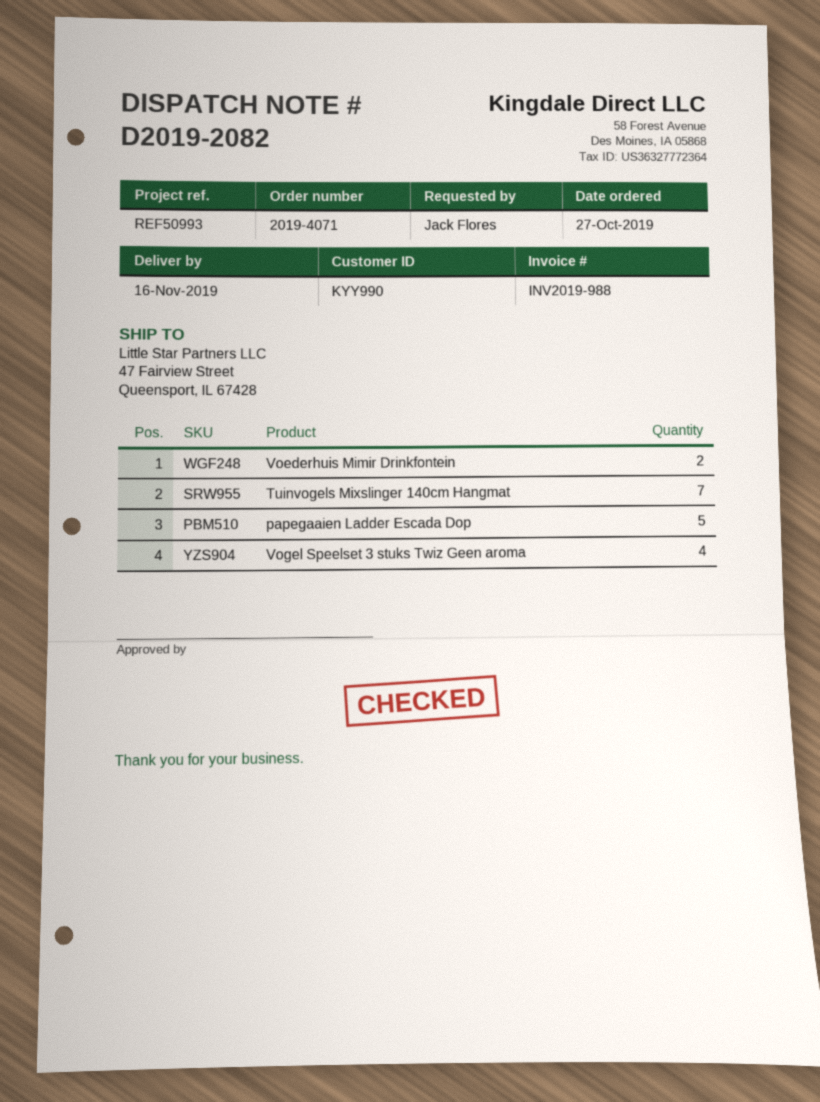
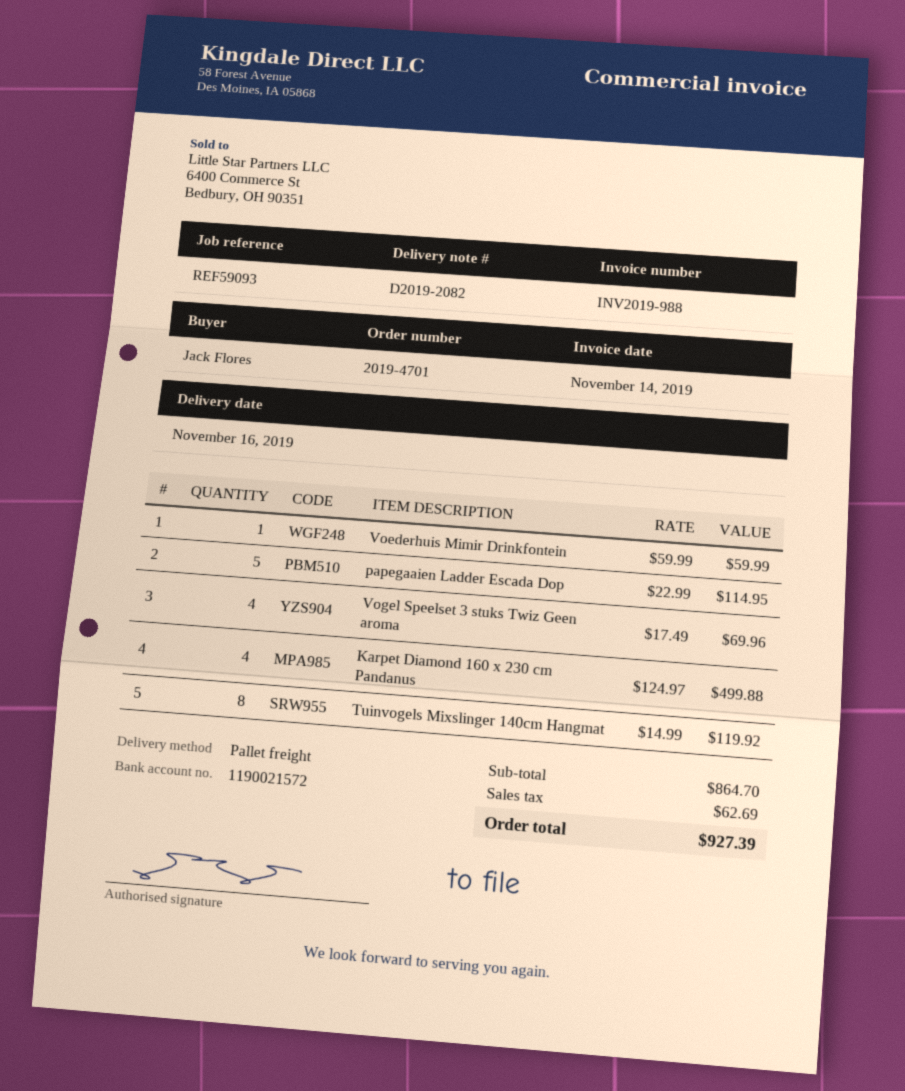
order number: 2019-4071 -> 2019-4701
reference: REF50993 -> REF59093
Voederhuis Mimir Drinkfontein: 2 -> 1
Tuinvogels Mixslinger 140cm Hangmat: 7 -> 8
Karpet Diamond 160 x 230 cm Pandanus: none -> 4

